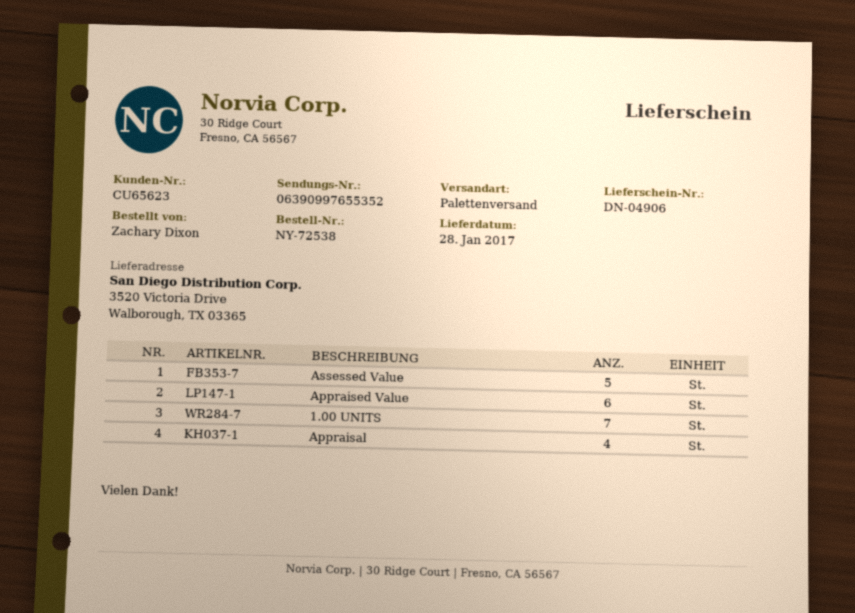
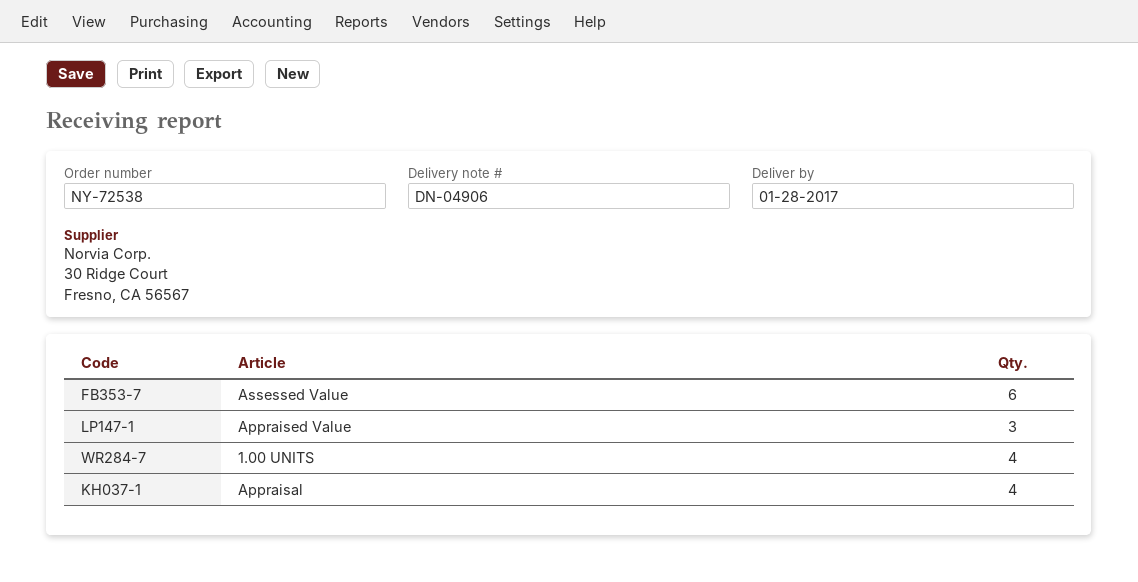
Assessed Value: 5 -> 6
Appraised Value: 6 -> 3
1.00 UNITS: 7 -> 4

